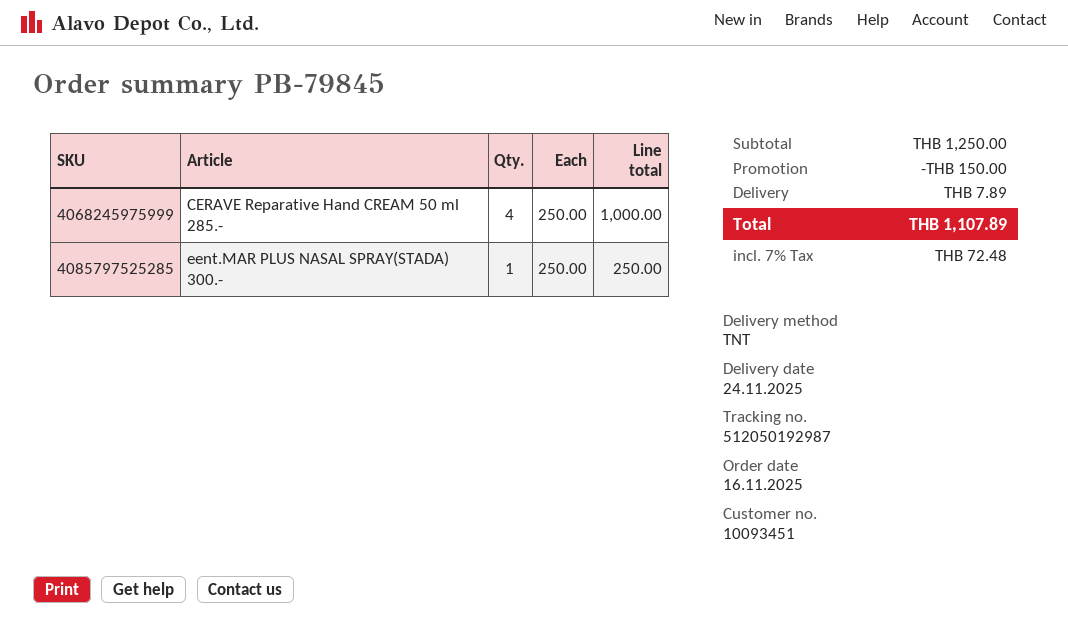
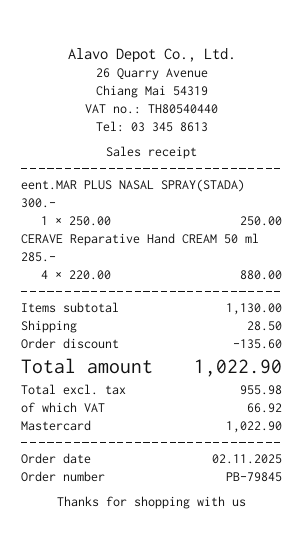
order date: 2025-11-16 -> 2025-11-02
CERAVE Reparative Hand CREAM 50 ml 285.-: 4 x 250.00 = 1000.00 -> 4 x 220.00 = 880.00
subtotal: 1250.00 -> 1130.00
discount: 150.00 -> 135.60
shipping: 7.89 -> 28.50
tax: 72.48 -> 66.92
total: 1107.89 -> 1022.90

